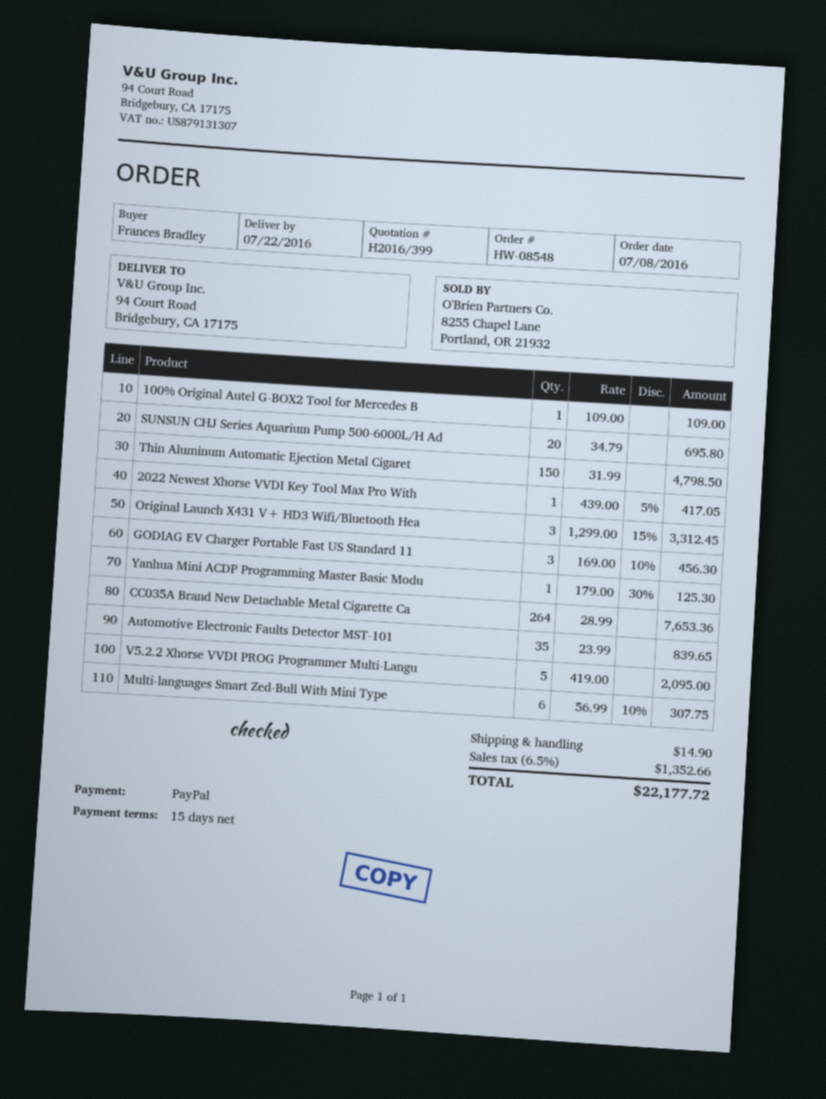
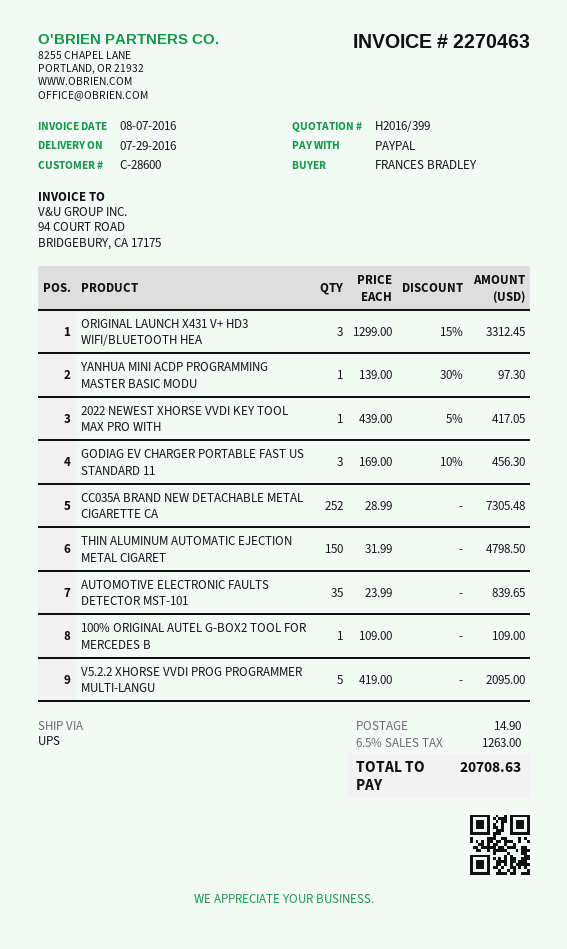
delivery date: 2016-07-22 -> 2016-07-29
SUNSUN CHJ Series Aquarium Pump 500-6000L/H Ad: 20 x 34.79 = 695.80 -> none
Yanhua Mini ACDP Programming Master Basic Modu: 1 x 179.00 - 30% = 125.30 -> 1 x 139.00 - 30% = 97.30
CC035A Brand New Detachable Metal Cigarette Ca: 264 x 28.99 = 7653.36 -> 252 x 28.99 = 7305.48
Multi-languages Smart Zed-Bull With Mini Type: 6 x 56.99 - 10% = 307.75 -> none
tax: 6.5% = 1352.66 -> 6.5% = 1263.00
total: 22177.72 -> 20708.63

